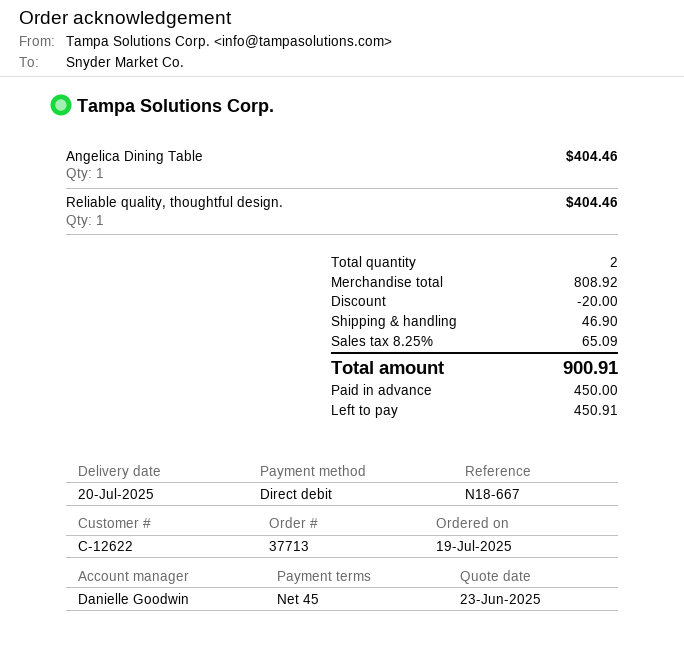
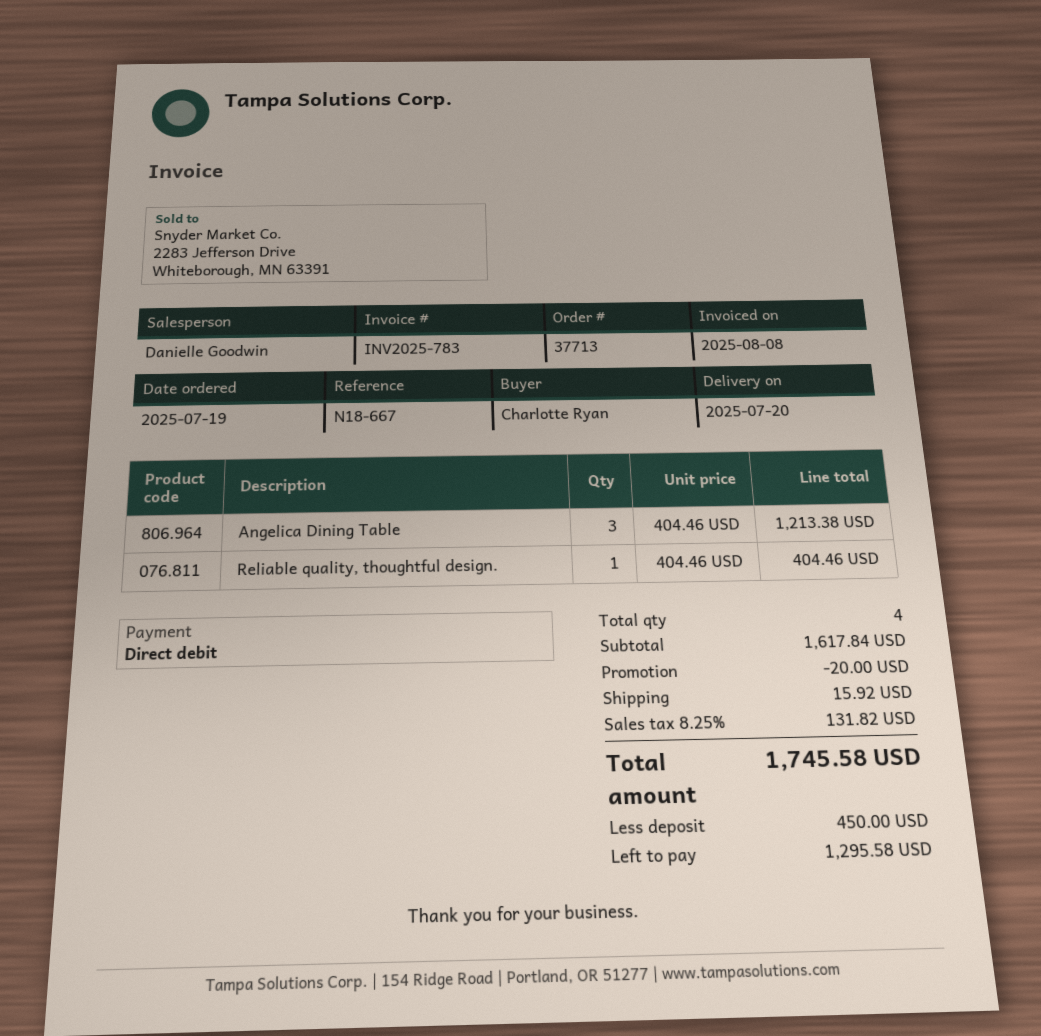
Angelica Dining Table: 1 for 404.46 -> 3 for 1213.38
total quantity: 2 -> 4
subtotal: 808.92 -> 1617.84
shipping: 46.90 -> 15.92
tax: 8.25% = 65.09 -> 8.25% = 131.82
total: 900.91 -> 1745.58
balance: 450.91 -> 1295.58

